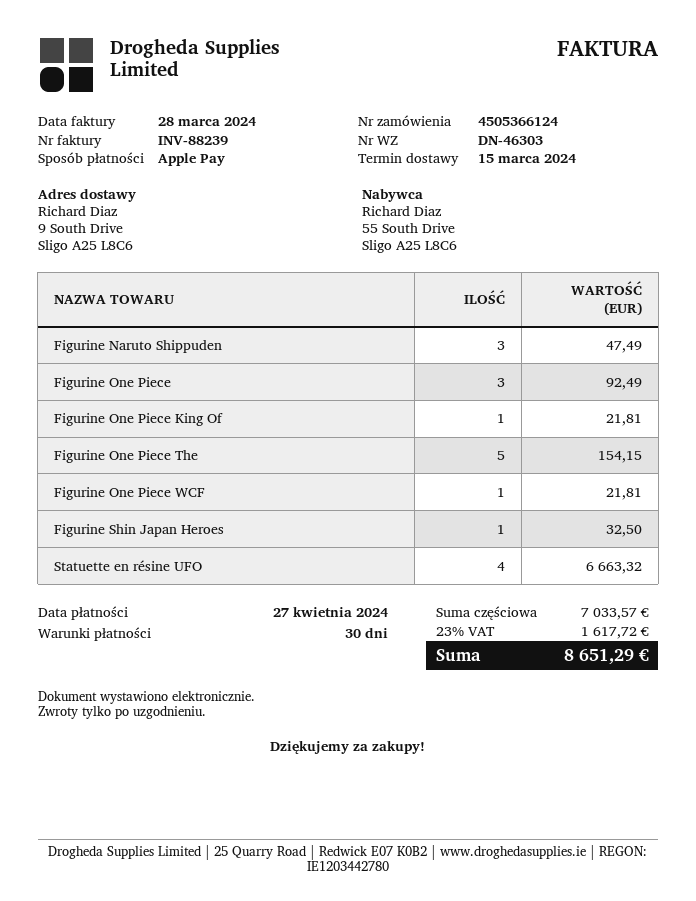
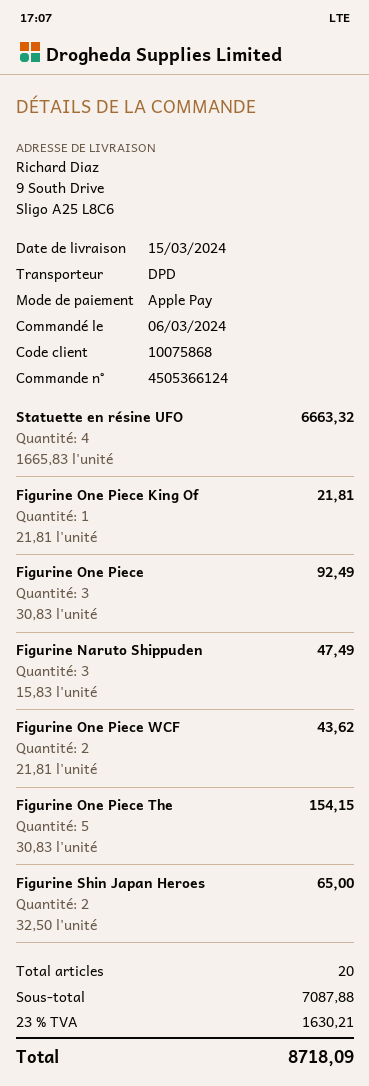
Figurine One Piece WCF: 1 for 21.81 -> 2 for 43.62
Figurine Shin Japan Heroes: 1 for 32.50 -> 2 for 65.00
subtotal: 7033.57 -> 7087.88
tax: 23% = 1617.72 -> 23% = 1630.21
total: 8651.29 -> 8718.09

